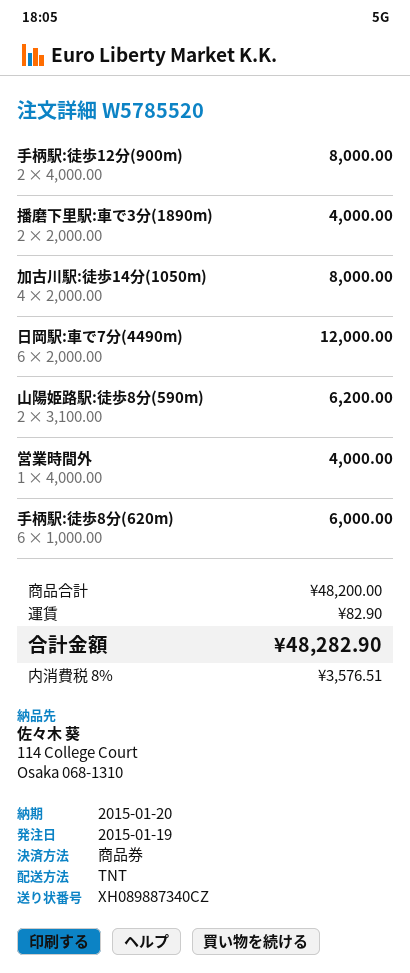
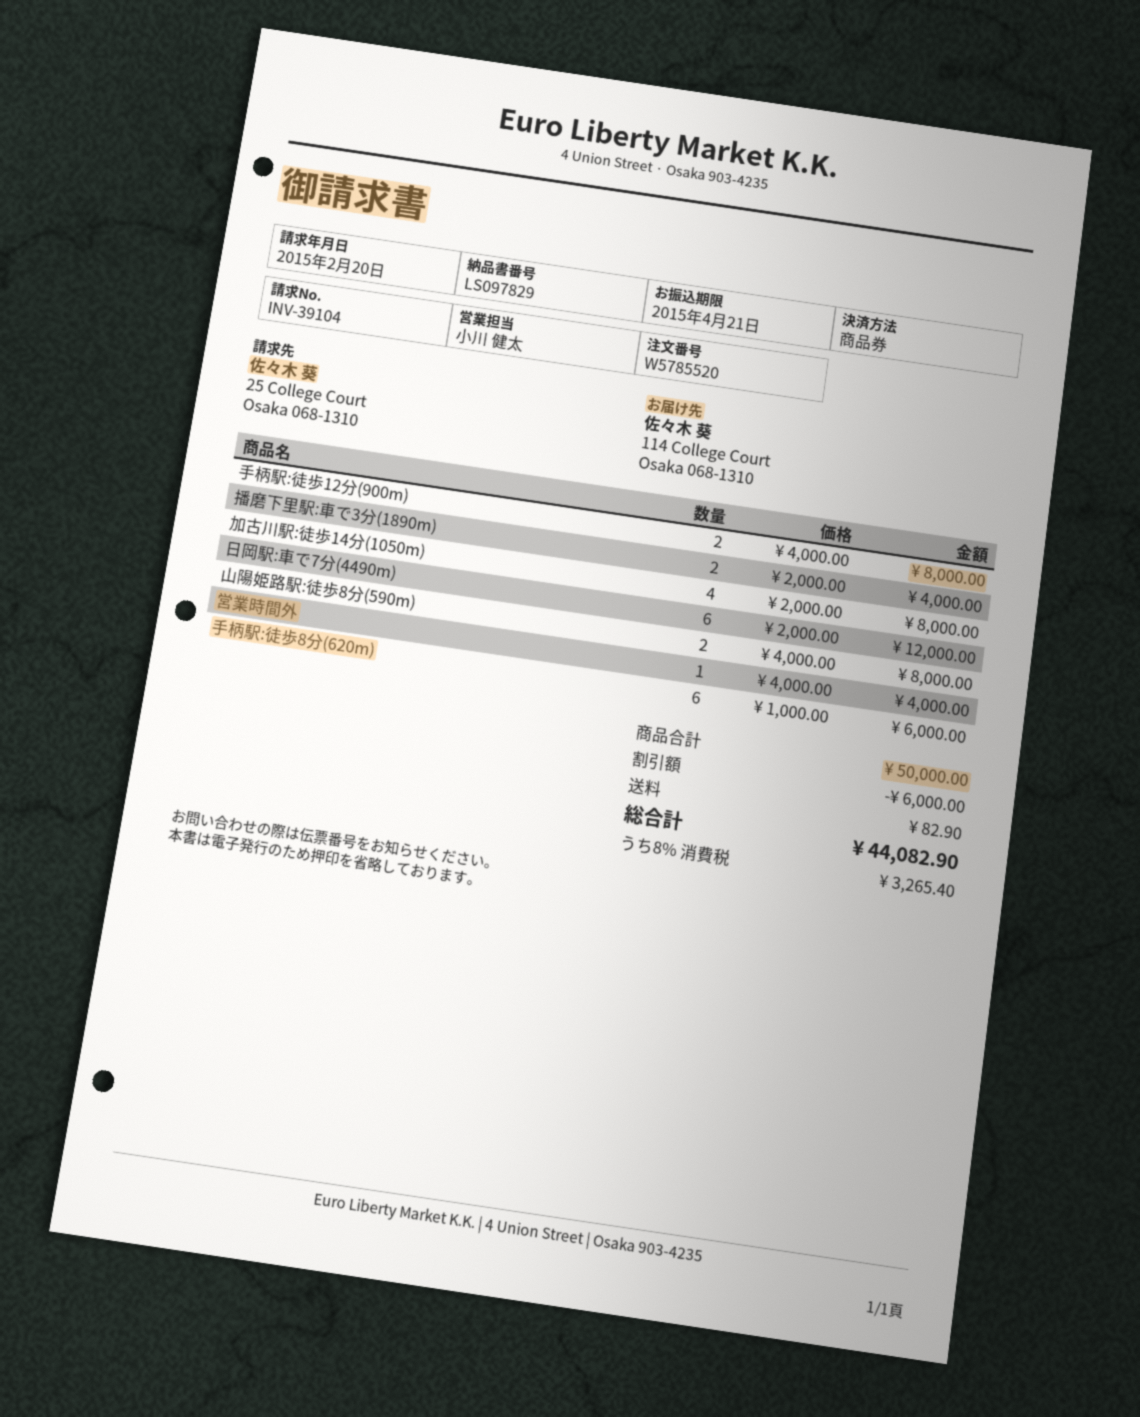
山陽姫路駅:徒歩8分(590m): 2 x 3100.00 = 6200.00 -> 2 x 4000.00 = 8000.00
subtotal: 48200.00 -> 50000.00
discount: none -> 6000.00
tax: 8% = 3576.51 -> 8% = 3265.40
total: 48282.90 -> 44082.90

